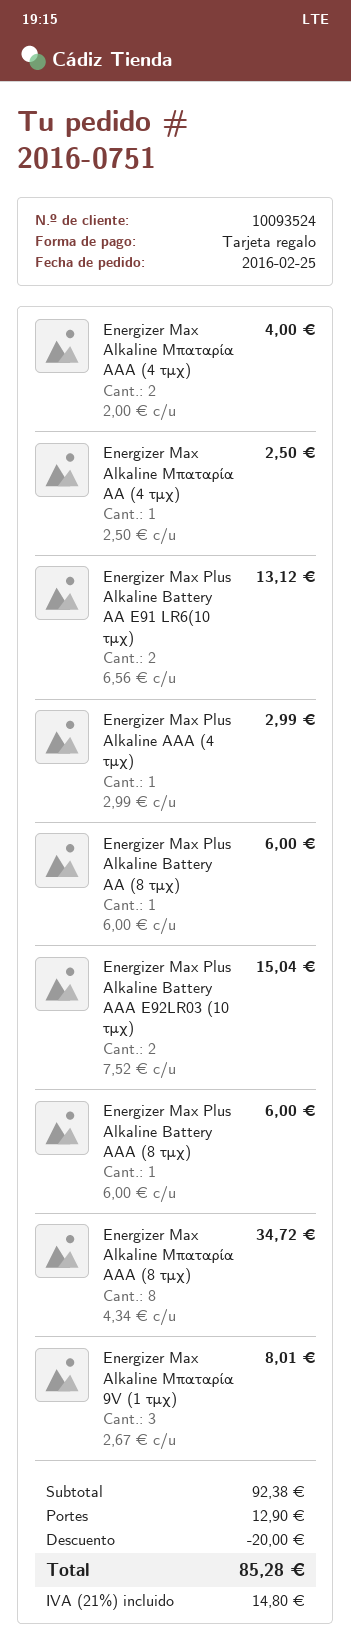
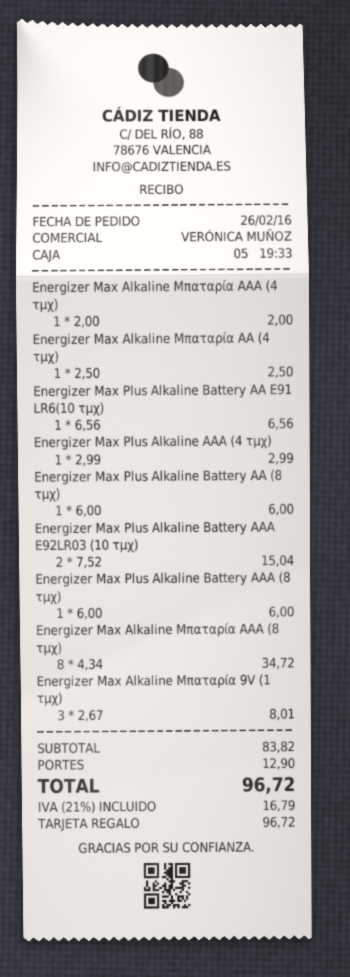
order date: 2016-02-25 -> 2016-02-26
Energizer Max Alkaline Μπαταρία AAA (4 τμχ): 2 x 2.00 = 4.00 -> 1 x 2.00 = 2.00
Energizer Max Plus Alkaline Battery ΑΑ E91 LR6(10 τμχ): 2 x 6.56 = 13.12 -> 1 x 6.56 = 6.56
subtotal: 92.38 -> 83.82
discount: 20.00 -> none
tax: 21% = 14.80 -> 21% = 16.79
total: 85.28 -> 96.72

